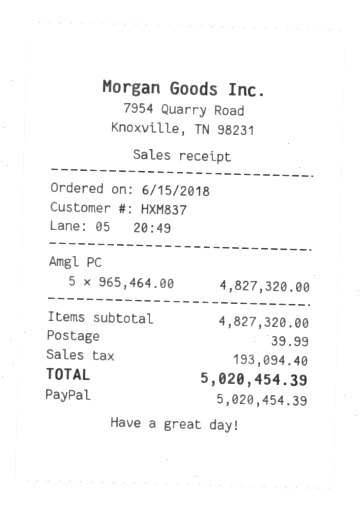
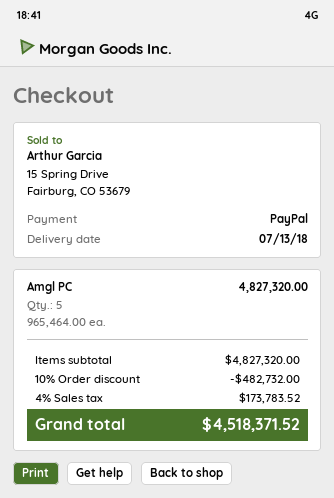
discount: none -> 10% = 482732.00
shipping: 39.99 -> none
tax: 193094.40 -> 173783.52
total: 5020454.39 -> 4518371.52

